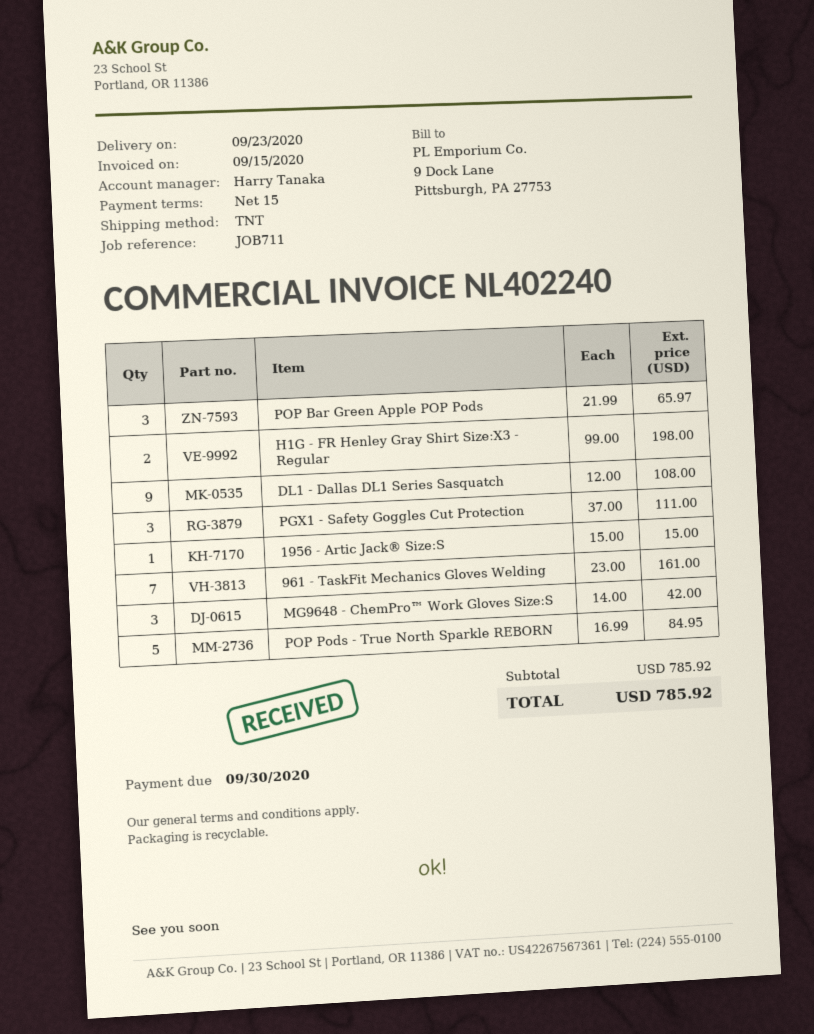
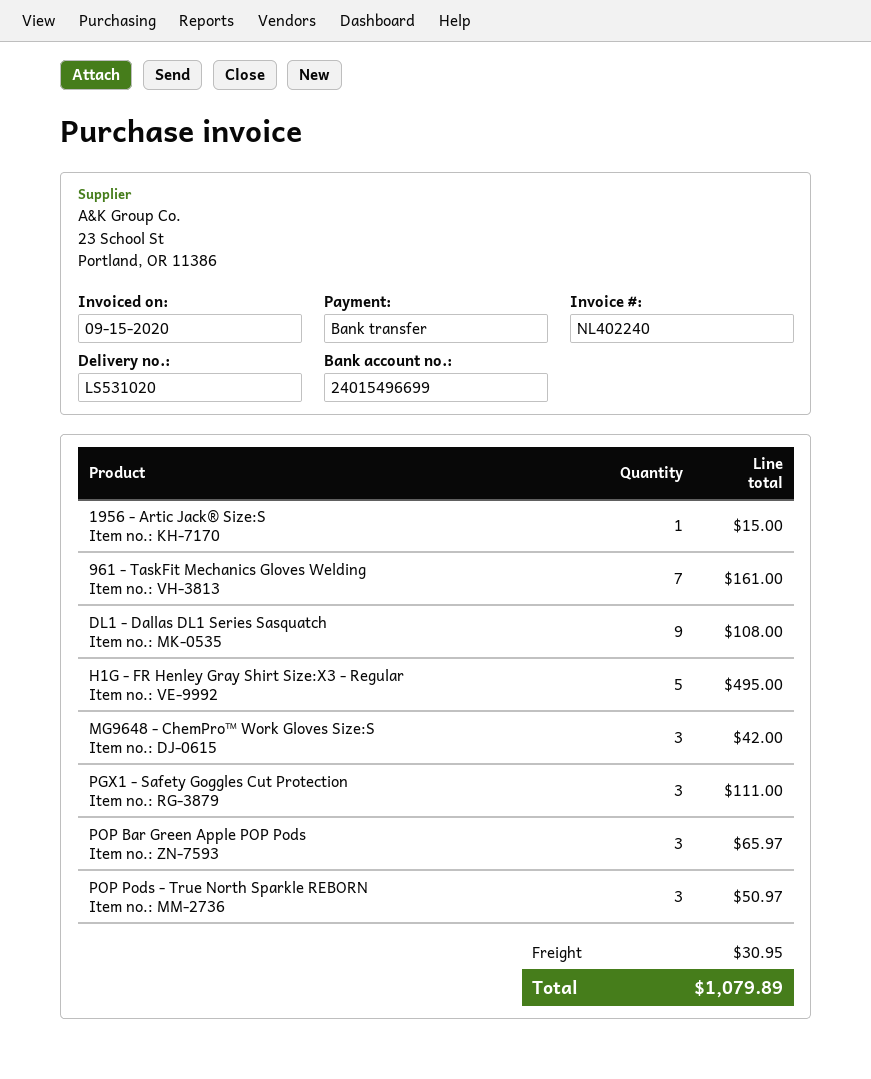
H1G - FR Henley Gray Shirt Size:X3 - Regular: 2 for 198.00 -> 5 for 495.00
POP Pods - True North Sparkle REBORN: 5 for 84.95 -> 3 for 50.97
shipping: none -> 30.95
total: 785.92 -> 1079.89

